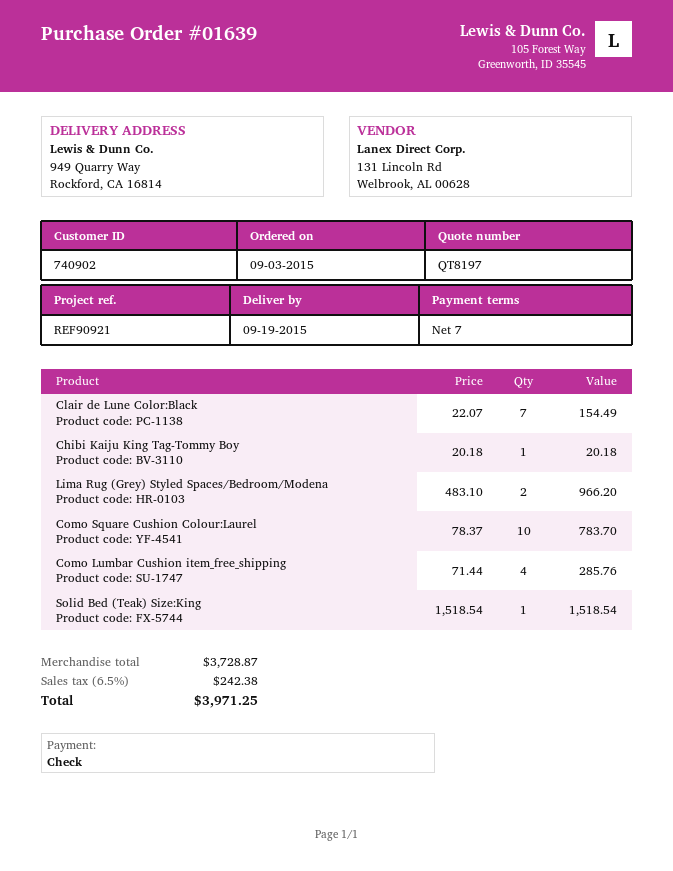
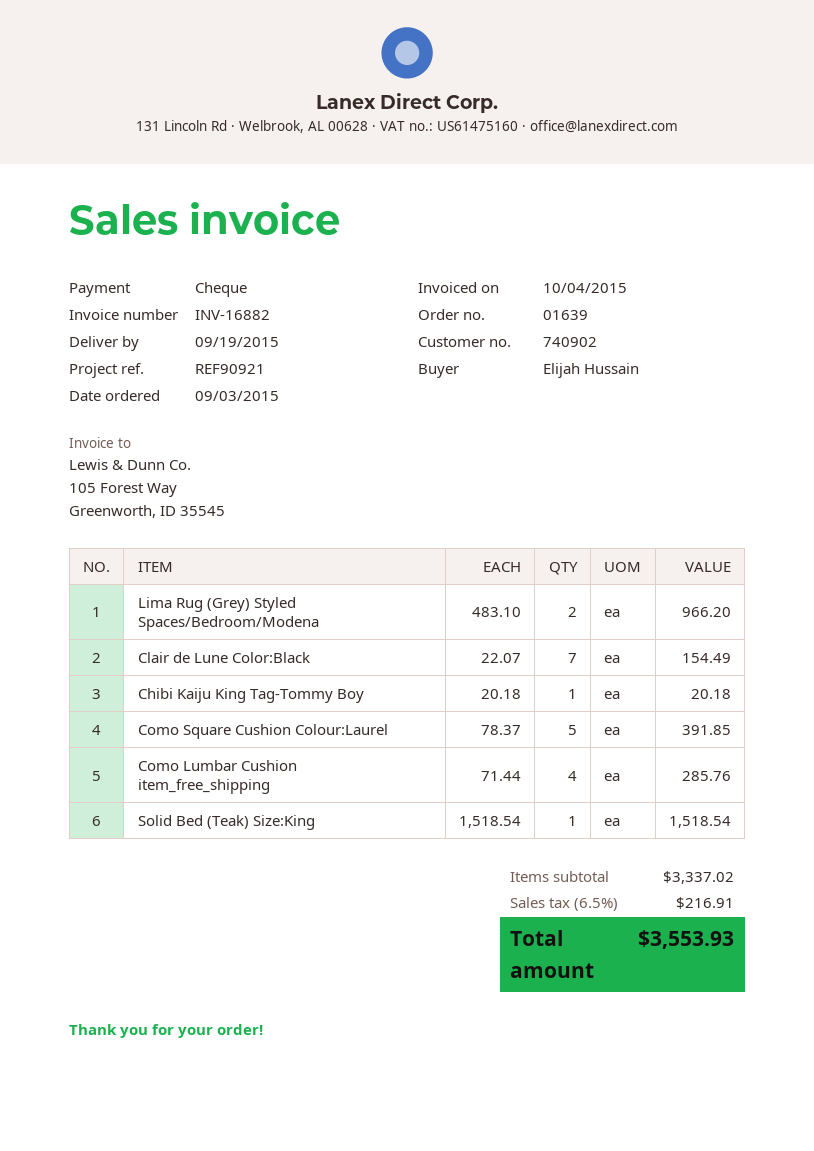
Como Square Cushion Colour:Laurel: 10 x 78.37 = 783.70 -> 5 x 78.37 = 391.85
subtotal: 3728.87 -> 3337.02
tax: 6.5% = 242.38 -> 6.5% = 216.91
total: 3971.25 -> 3553.93

